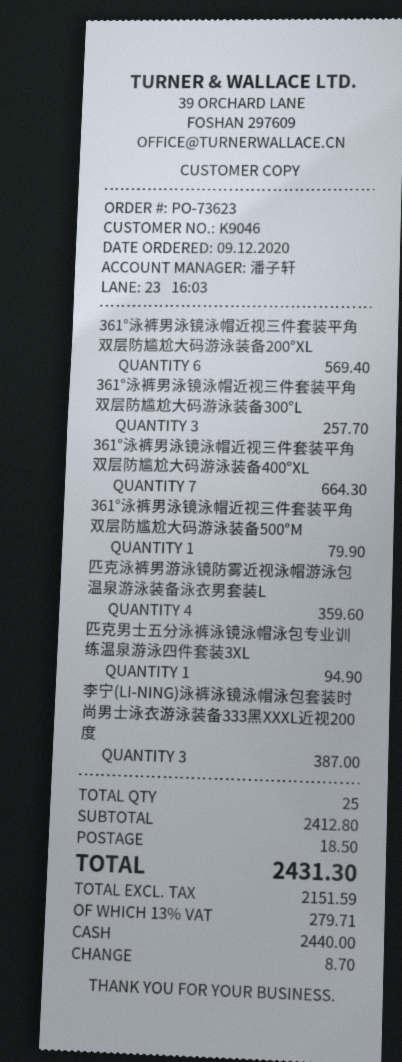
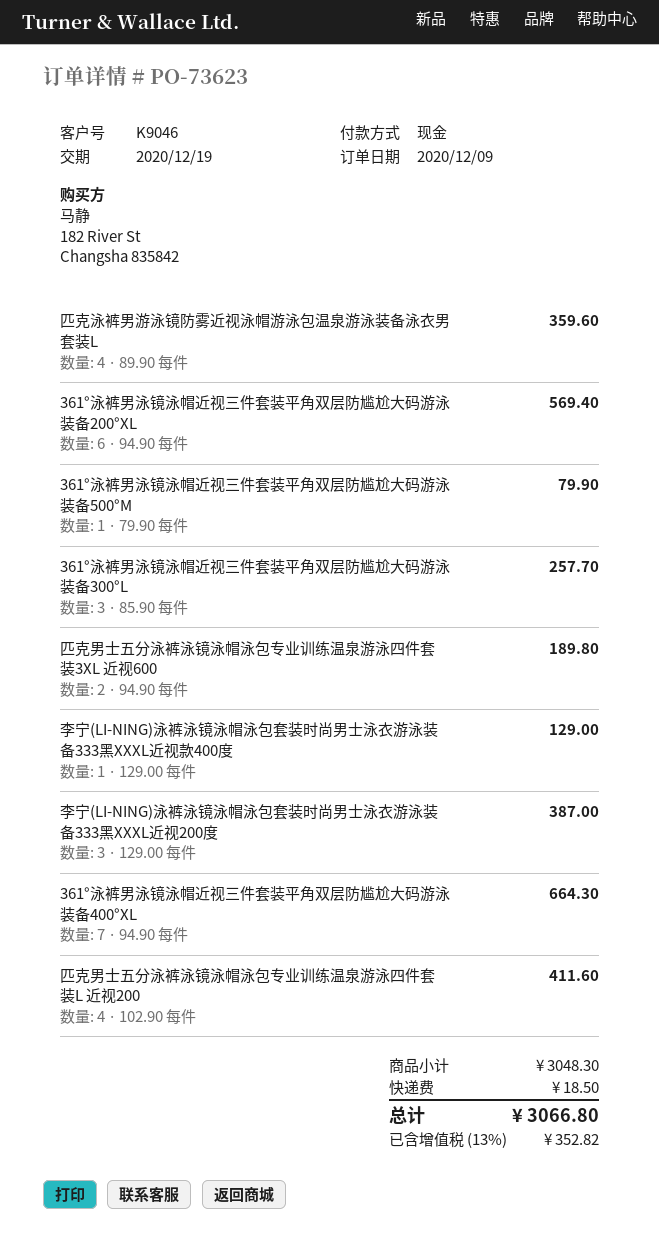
匹克男士五分泳裤泳镜泳帽泳包专业训练温泉游泳四件套装3XL: 1 for 94.90 -> 2 for 189.80
李宁(LI-NING)泳裤泳镜泳帽泳包套装时尚男士泳衣游泳装备333黑XXXL近视款400度: none -> 1 for 129.00
匹克男士五分泳裤泳镜泳帽泳包专业训练温泉游泳四件套装L 近视200: none -> 4 for 411.60
subtotal: 2412.80 -> 3048.30
tax: 13% = 279.71 -> 13% = 352.82
total: 2431.30 -> 3066.80

